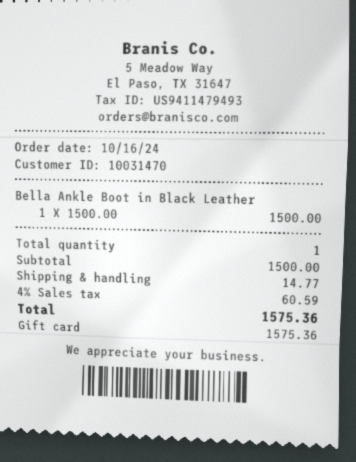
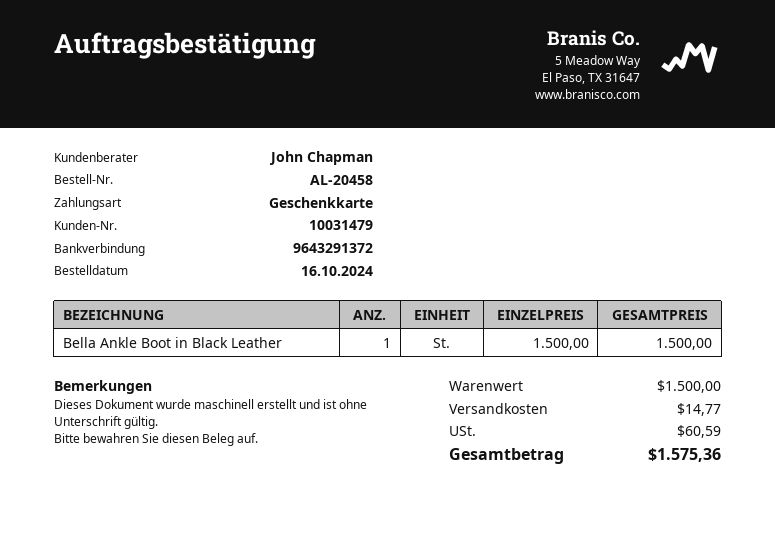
customer number: 10031470 -> 10031479

